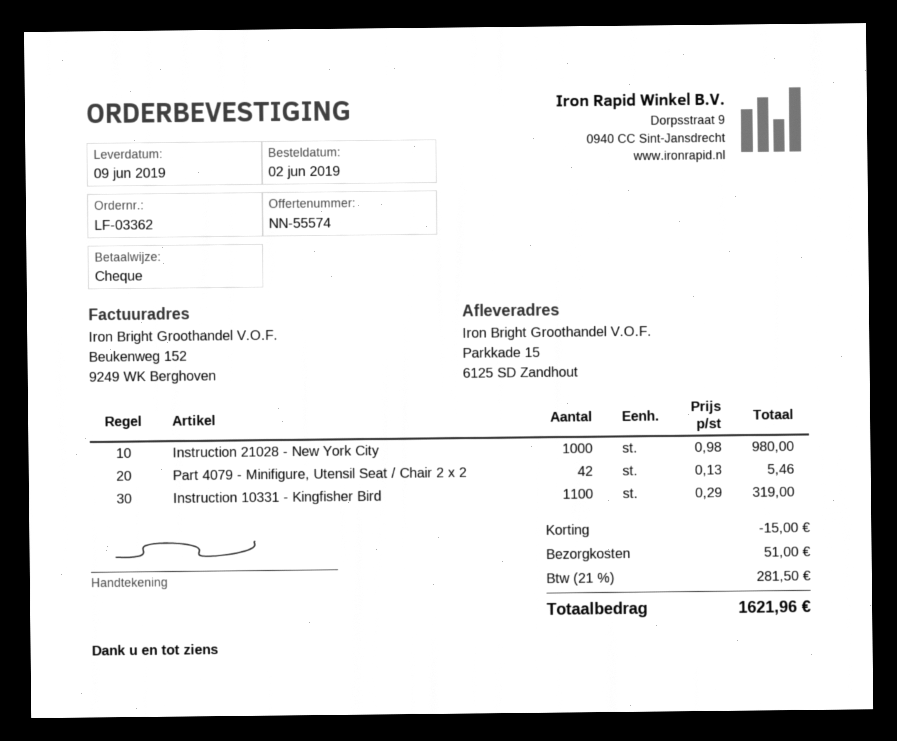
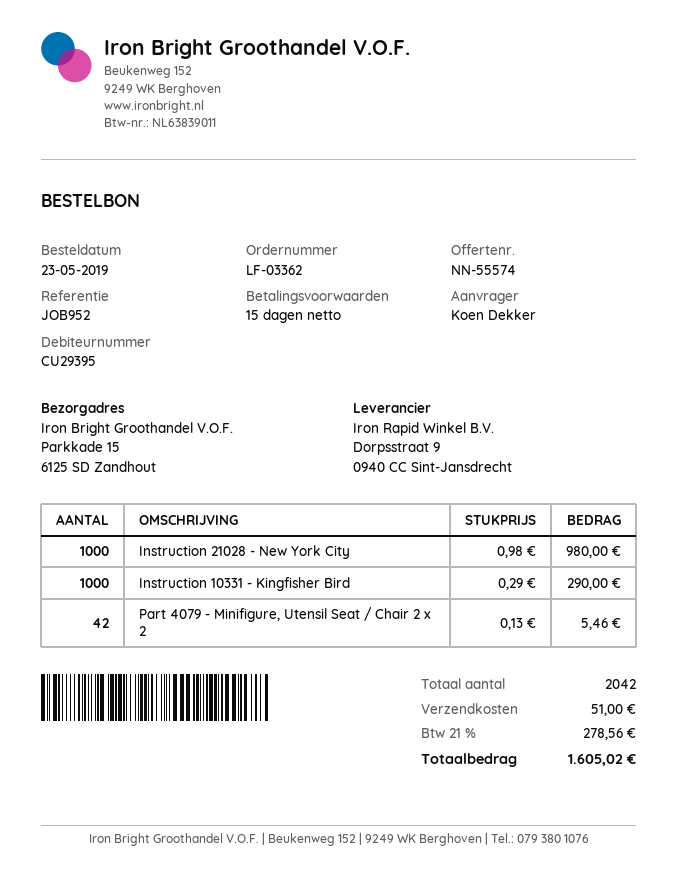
order date: 2019-06-02 -> 2019-05-23
Instruction 10331 - Kingfisher Bird: 1100 x 0.29 = 319.00 -> 1000 x 0.29 = 290.00
discount: 15.00 -> none
tax: 21% = 281.50 -> 21% = 278.56
total: 1621.96 -> 1605.02

